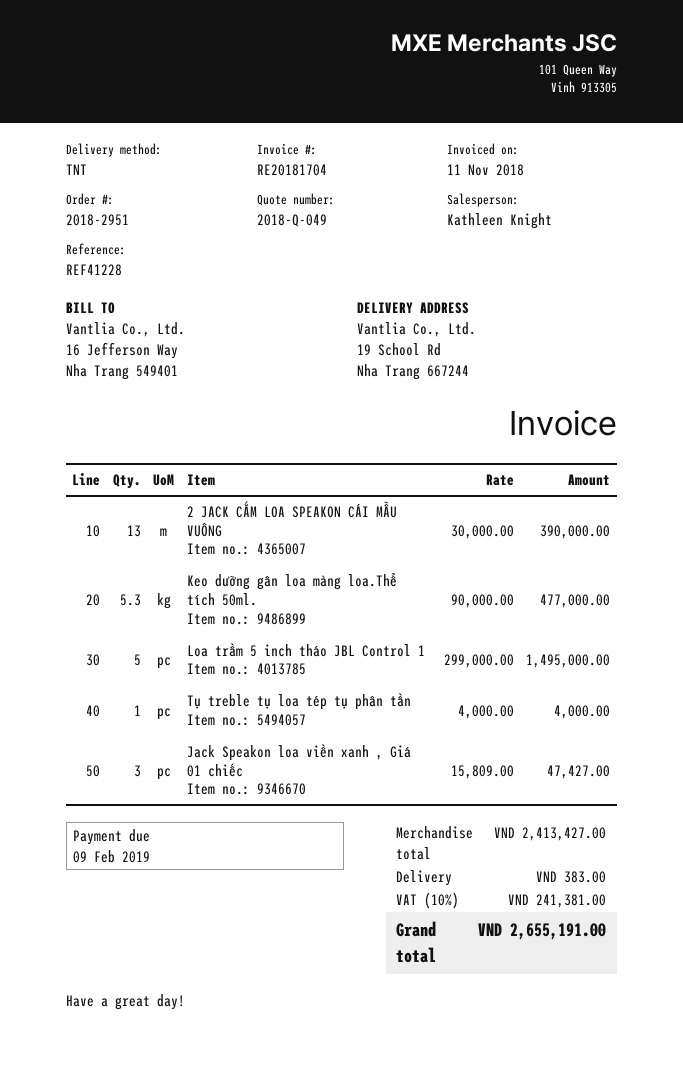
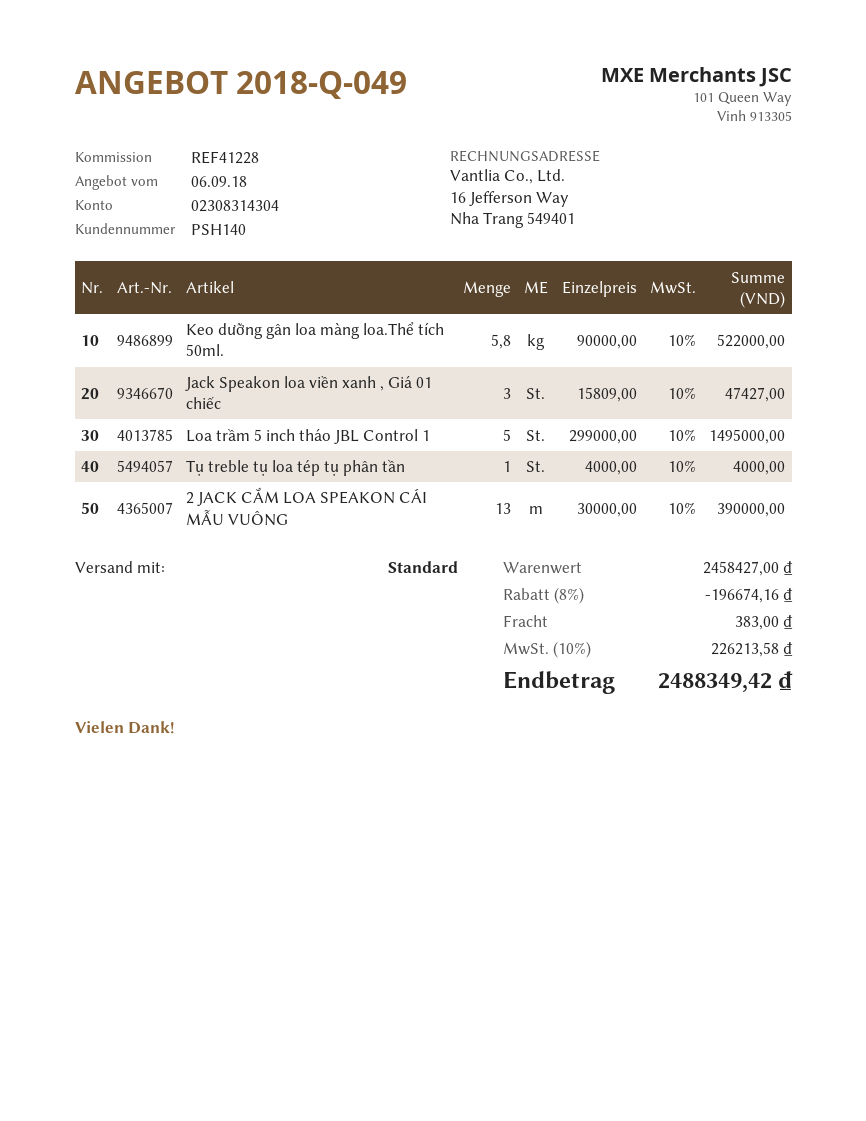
shipping method: TNT -> standard
Keo dưỡng gân loa màng loa.Thể tích 50ml.: 5.3 x 90000.00 = 477000.00 -> 5.8 x 90000.00 = 522000.00
subtotal: 2413427.00 -> 2458427.00
discount: none -> 8% = 196674.16
tax: 10% = 241381.00 -> 10% = 226213.58
total: 2655191.00 -> 2488349.42

